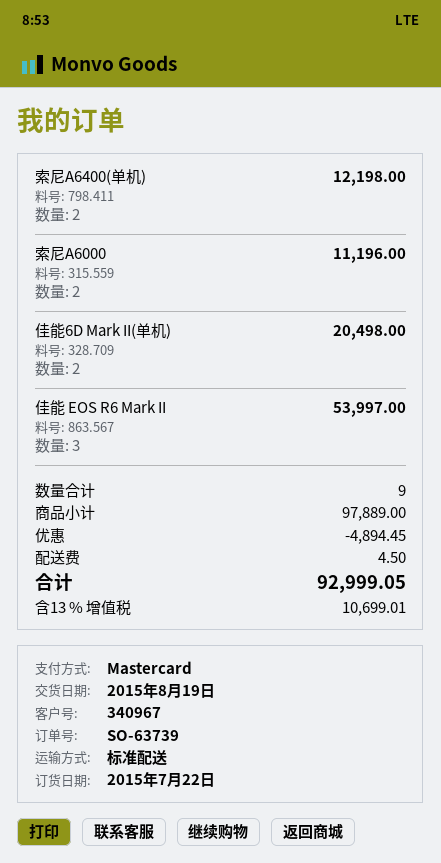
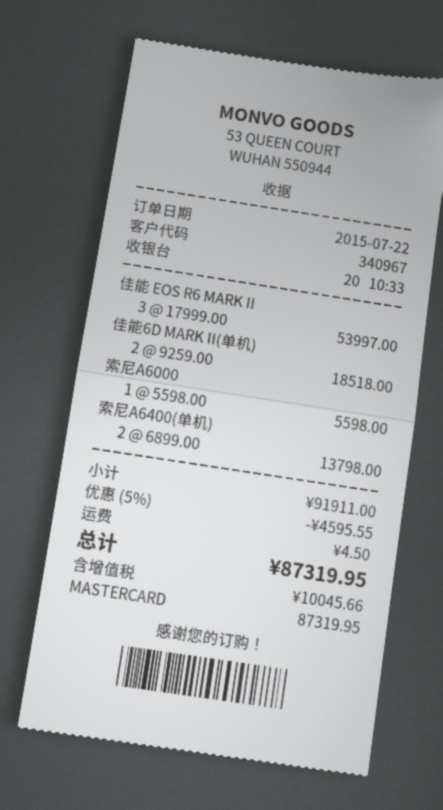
索尼A6400(单机): 2 for 12198.00 -> 2 for 13798.00
索尼A6000: 2 for 11196.00 -> 1 for 5598.00
佳能6D Mark II(单机): 2 for 20498.00 -> 2 for 18518.00
subtotal: 97889.00 -> 91911.00
discount: 4894.45 -> 4595.55
tax: 10699.01 -> 10045.66
total: 92999.05 -> 87319.95

